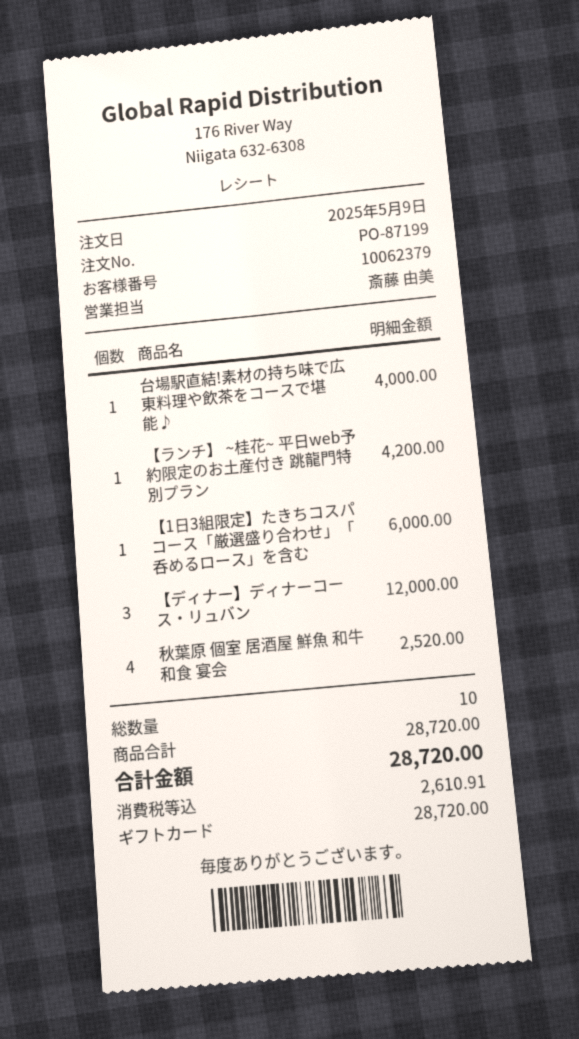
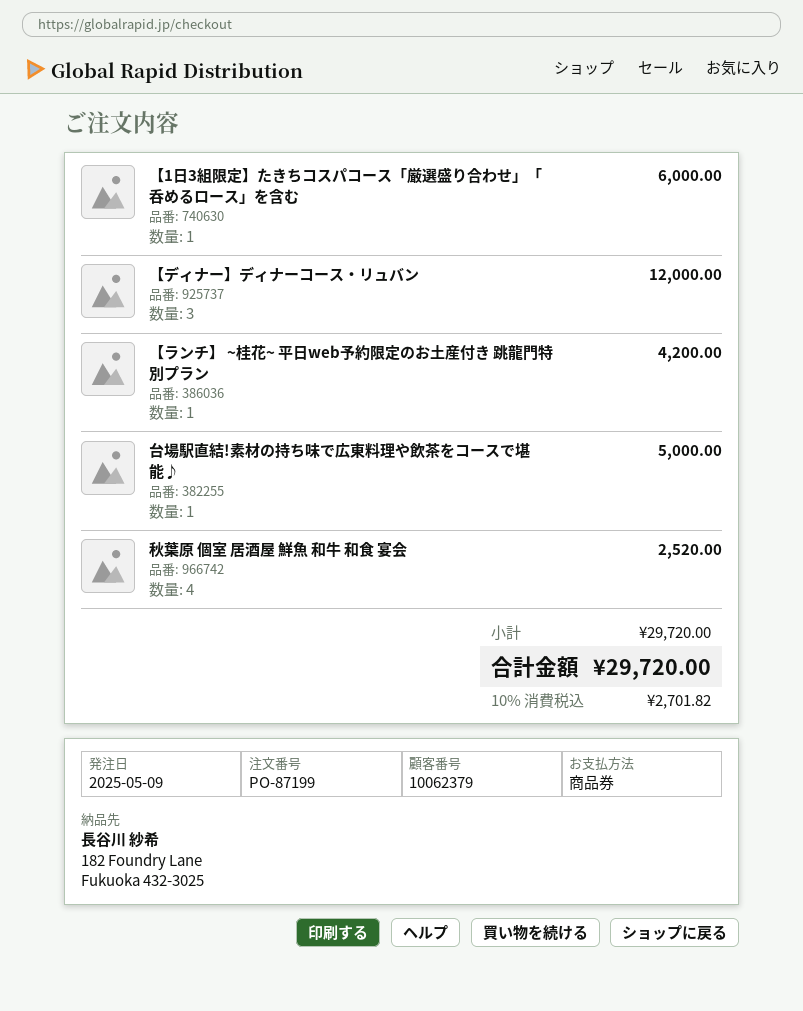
台場駅直結!素材の持ち味で広東料理や飲茶をコースで堪能♪: 1 for 4000.00 -> 1 for 5000.00
subtotal: 28720.00 -> 29720.00
tax: 2610.91 -> 2701.82
total: 28720.00 -> 29720.00

